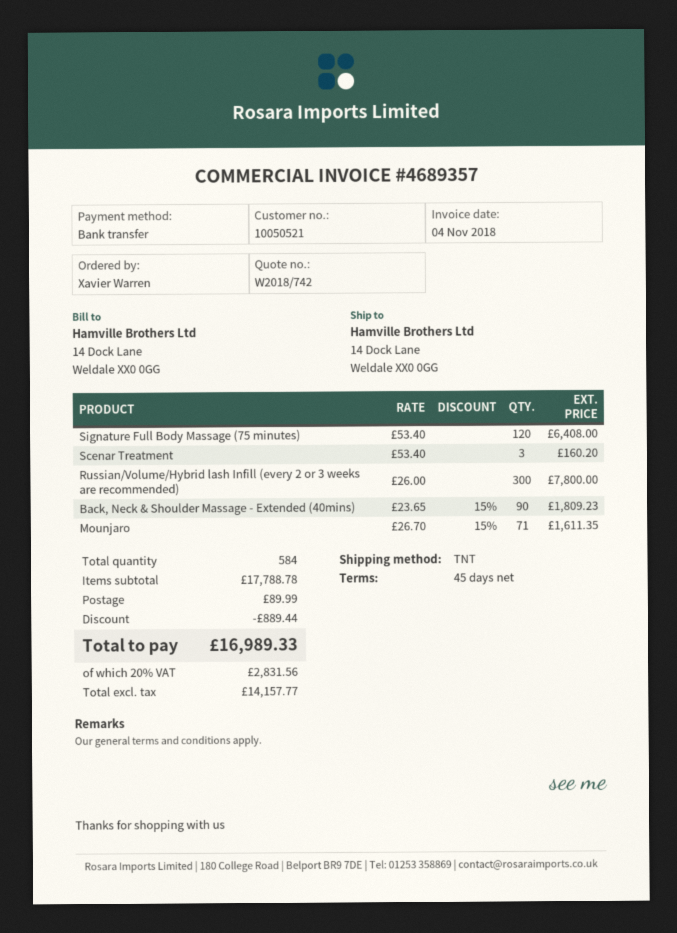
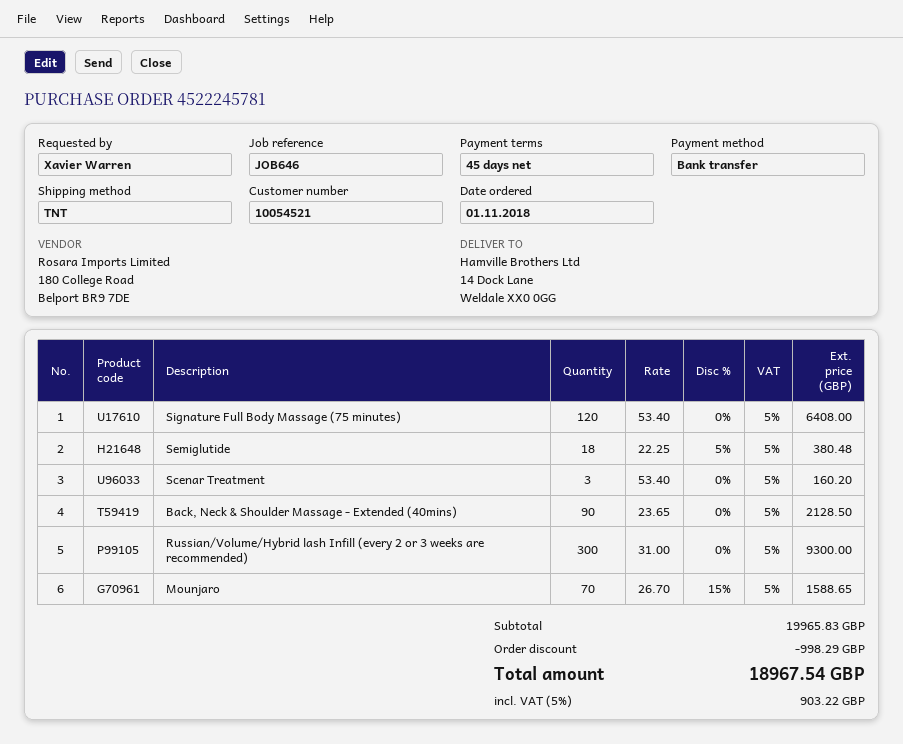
customer number: 10050521 -> 10054521
Russian/Volume/Hybrid lash Infill (every 2 or 3 weeks are recommended): 300 x 26.00 = 7800.00 -> 300 x 31.00 = 9300.00
Back, Neck & Shoulder Massage - Extended (40mins): 90 x 23.65 - 15% = 1809.23 -> 90 x 23.65 = 2128.50
Mounjaro: 71 x 26.70 - 15% = 1611.35 -> 70 x 26.70 - 15% = 1588.65
Semiglutide: none -> 18 x 22.25 - 5% = 380.48
subtotal: 17788.78 -> 19965.83
discount: 889.44 -> 998.29
shipping: 89.99 -> none
tax: 20% = 2831.56 -> 5% = 903.22
total: 16989.33 -> 18967.54

